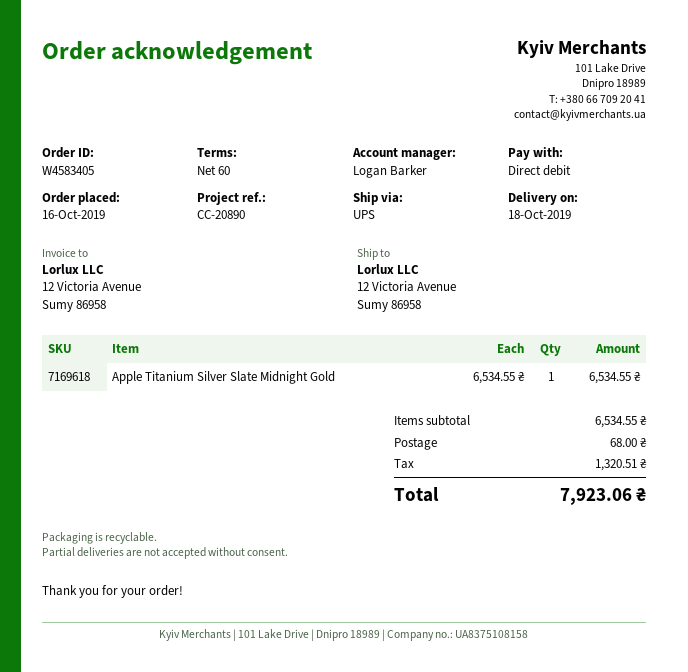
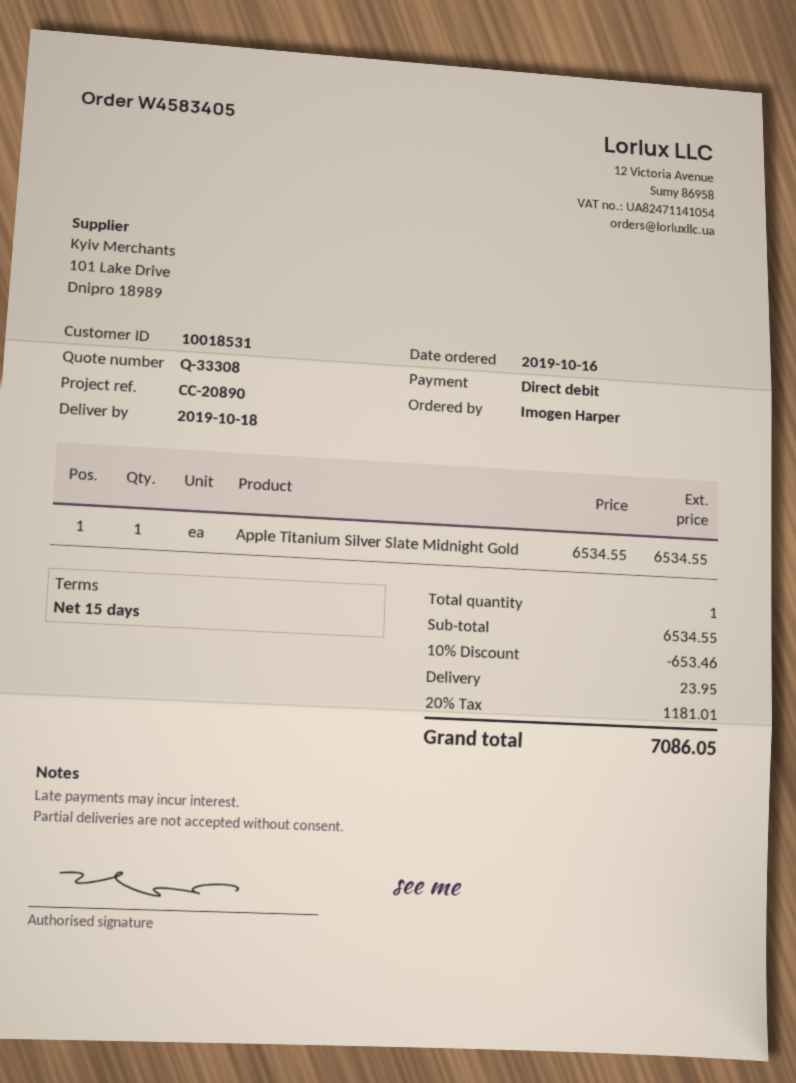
payment terms: 60 days -> 15 days
discount: none -> 10% = 653.46
shipping: 68.00 -> 23.95
tax: 1320.51 -> 1181.01
total: 7923.06 -> 7086.05

